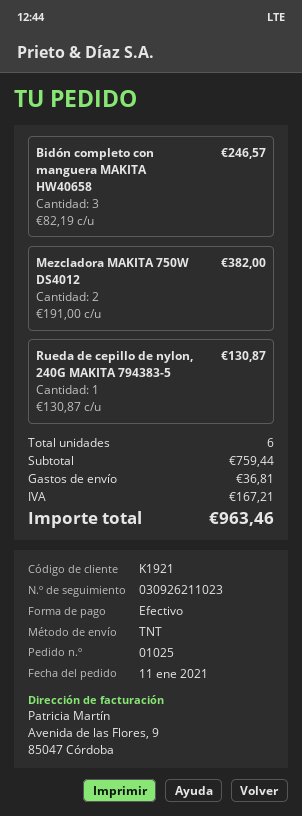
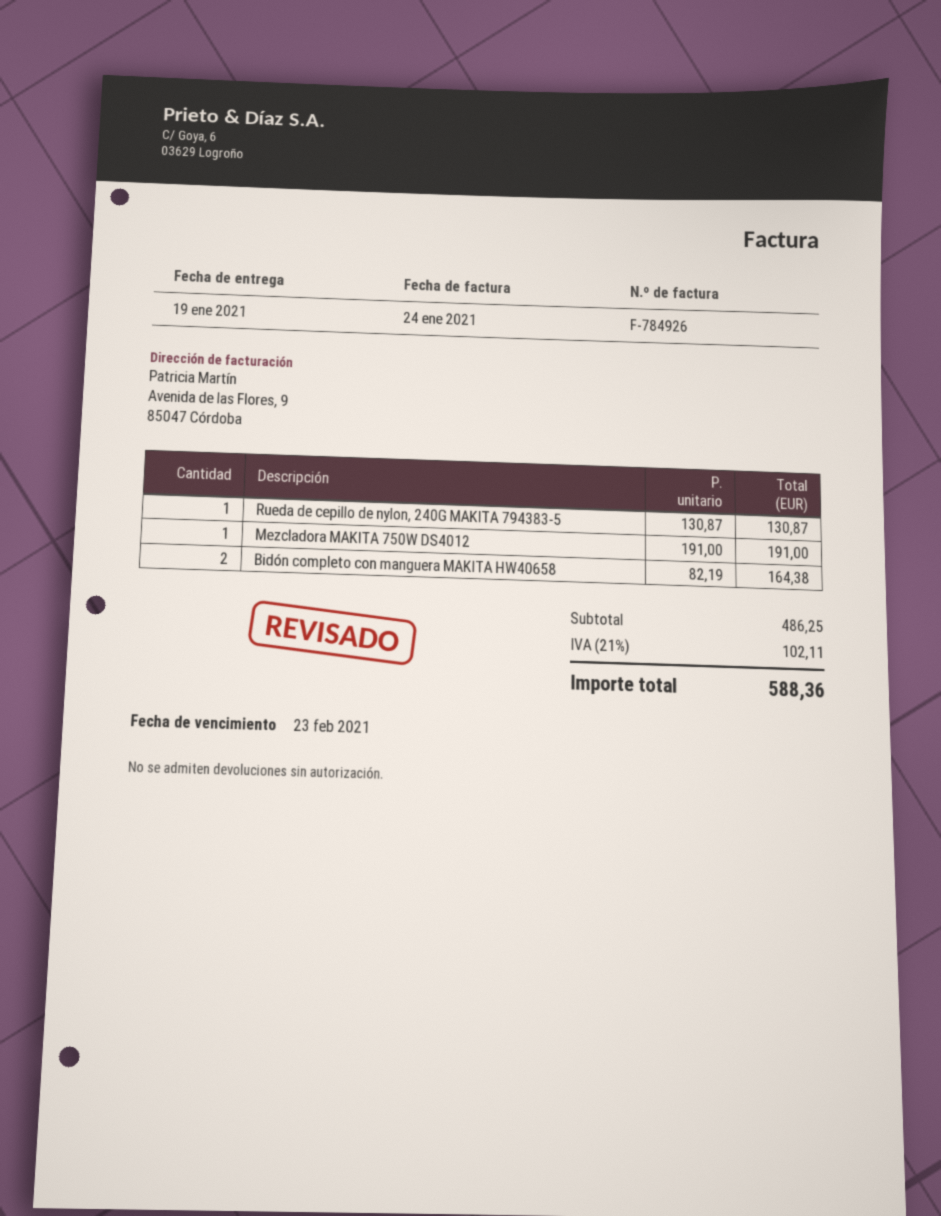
Bidón completo con manguera MAKITA HW40658: 3 x 82.19 = 246.57 -> 2 x 82.19 = 164.38
Mezcladora MAKITA 750W DS4012: 2 x 191.00 = 382.00 -> 1 x 191.00 = 191.00
subtotal: 759.44 -> 486.25
shipping: 36.81 -> none
tax: 167.21 -> 102.11
total: 963.46 -> 588.36

